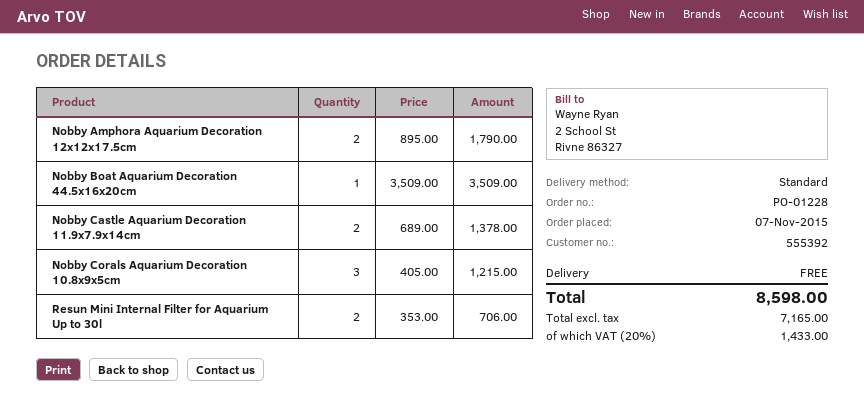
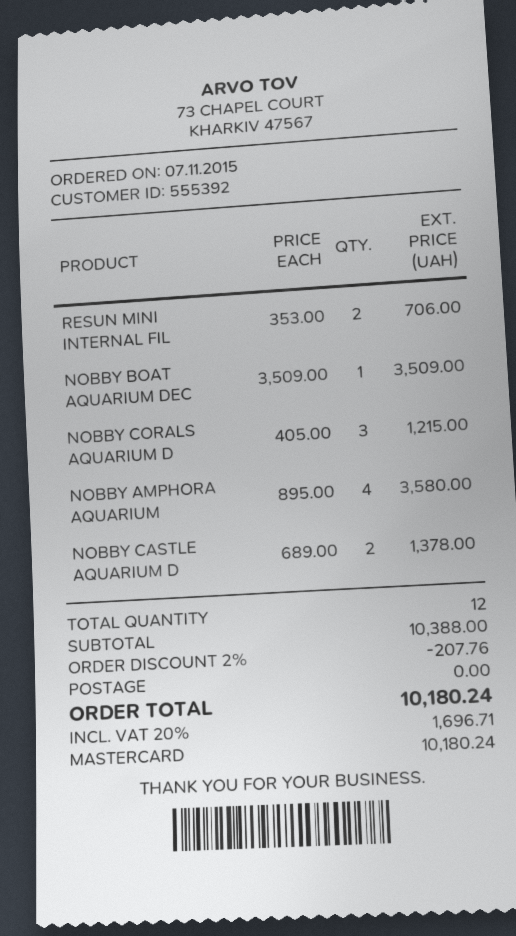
Nobby Amphora Aquarium Decoration 12x12x17.5cm: 2 x 895.00 = 1790.00 -> 4 x 895.00 = 3580.00
discount: none -> 2% = 207.76
tax: 20% = 1433.00 -> 20% = 1696.71
total: 8598.00 -> 10180.24

